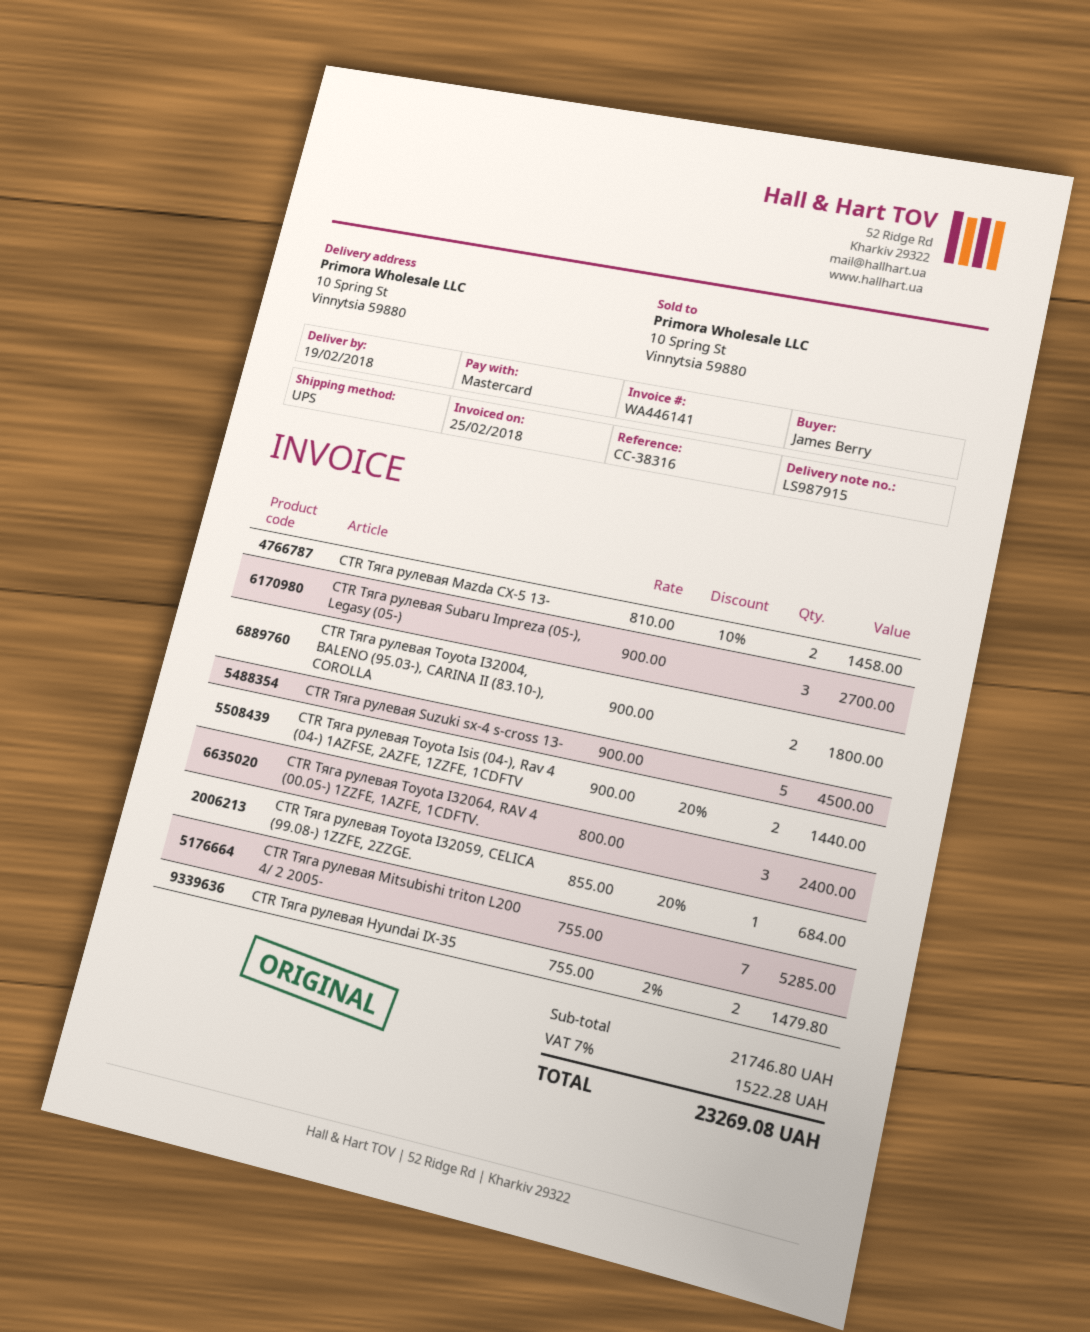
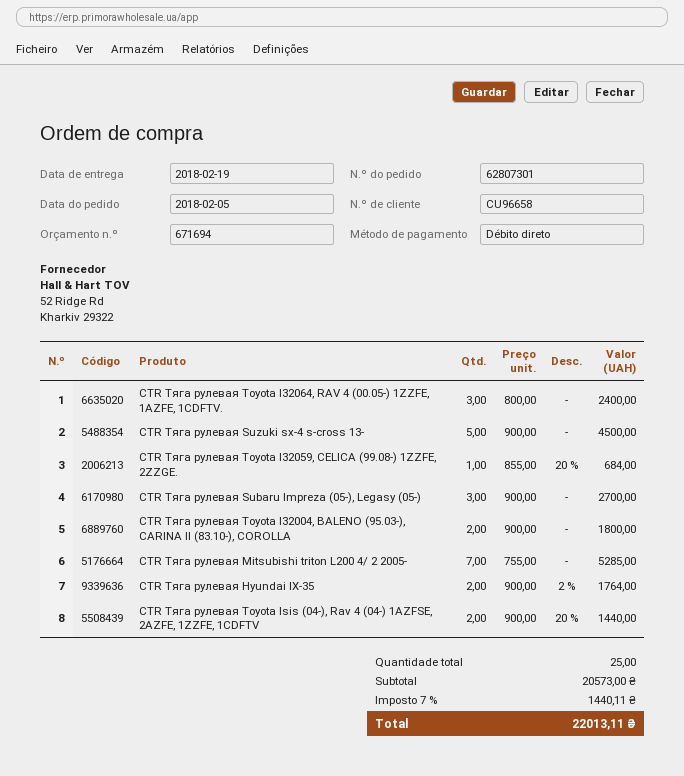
payment method: Mastercard -> direct debit
CTR Тяга рулевая Mazda CX-5 13-: 2 x 810.00 - 10% = 1458.00 -> none
CTR Тяга рулевая Hyundai IX-35: 2 x 755.00 - 2% = 1479.80 -> 2 x 900.00 - 2% = 1764.00
subtotal: 21746.80 -> 20573.00
tax: 7% = 1522.28 -> 7% = 1440.11
total: 23269.08 -> 22013.11

